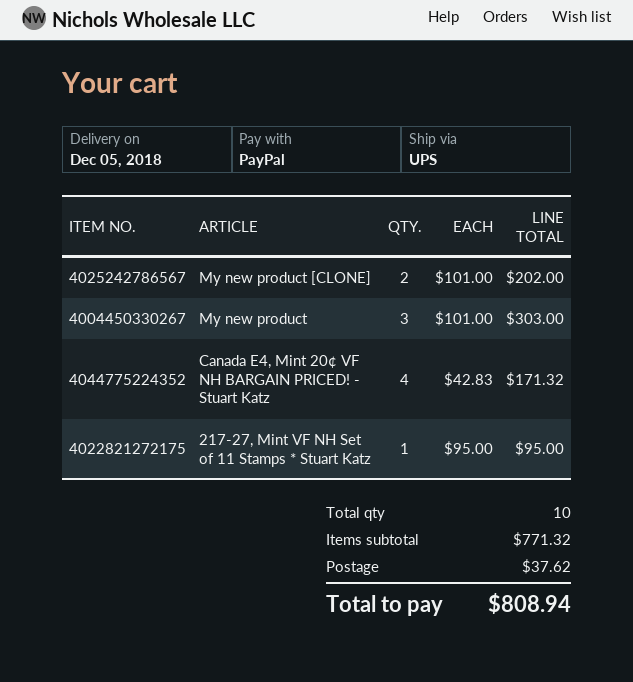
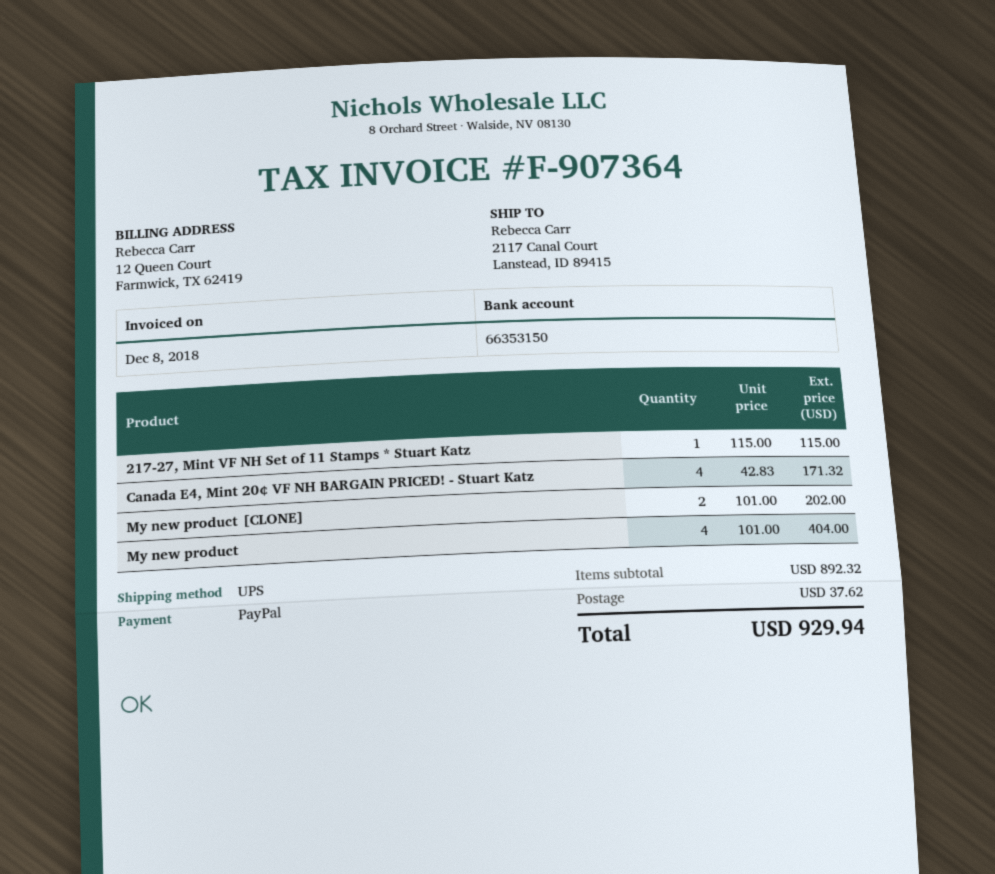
My new product: 3 x 101.00 = 303.00 -> 4 x 101.00 = 404.00
217-27, Mint VF NH Set of 11 Stamps * Stuart Katz: 1 x 95.00 = 95.00 -> 1 x 115.00 = 115.00
subtotal: 771.32 -> 892.32
total: 808.94 -> 929.94

